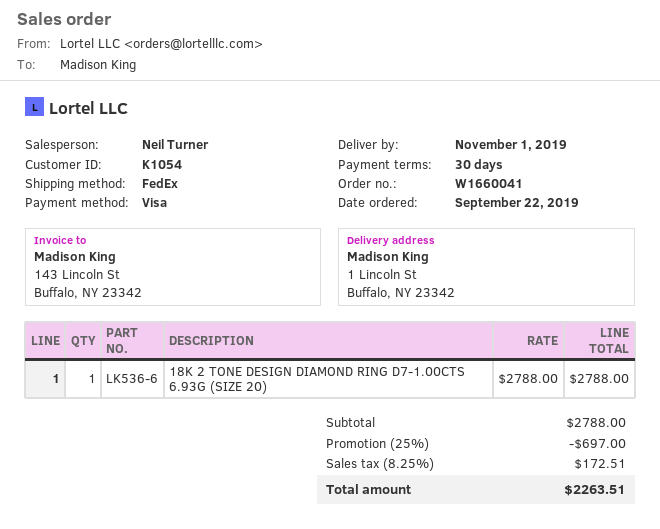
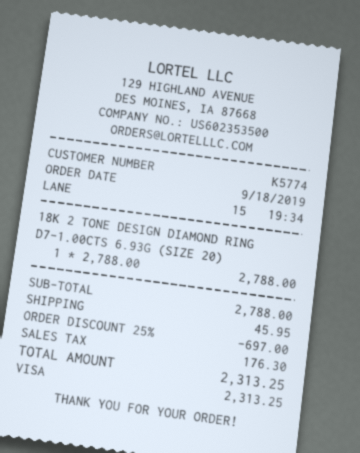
order date: 2019-09-22 -> 2019-09-18
customer number: K1054 -> K5774
shipping: none -> 45.95
tax: 172.51 -> 176.30
total: 2263.51 -> 2313.25

